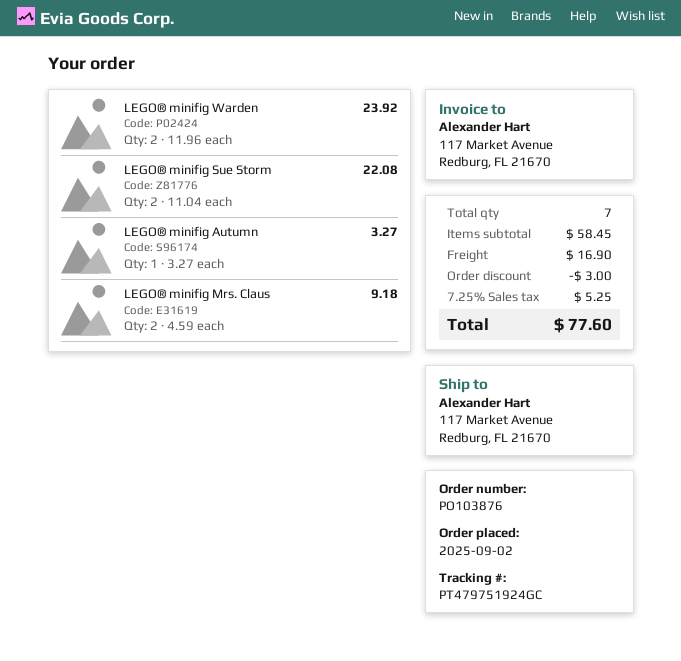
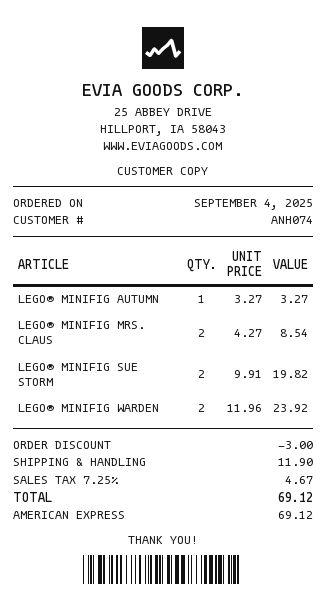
order date: 2025-09-02 -> 2025-09-04
LEGO® minifig Sue Storm: 2 x 11.04 = 22.08 -> 2 x 9.91 = 19.82
LEGO® minifig Mrs. Claus: 2 x 4.59 = 9.18 -> 2 x 4.27 = 8.54
shipping: 16.90 -> 11.90
tax: 7.25% = 5.25 -> 7.25% = 4.67
total: 77.60 -> 69.12

